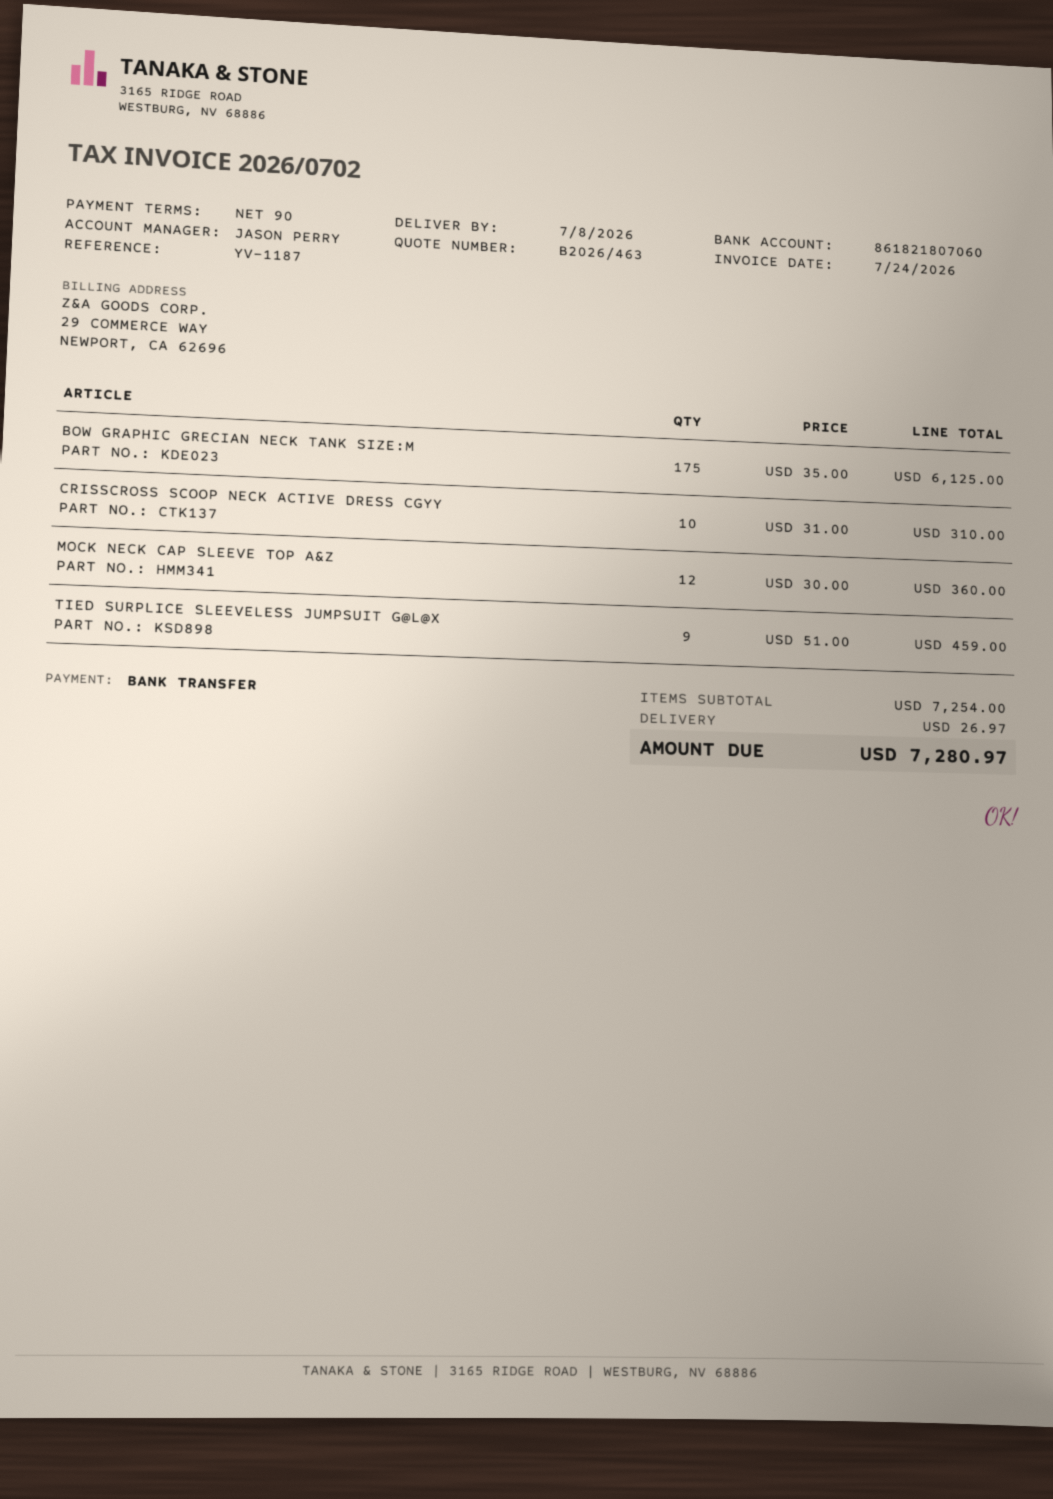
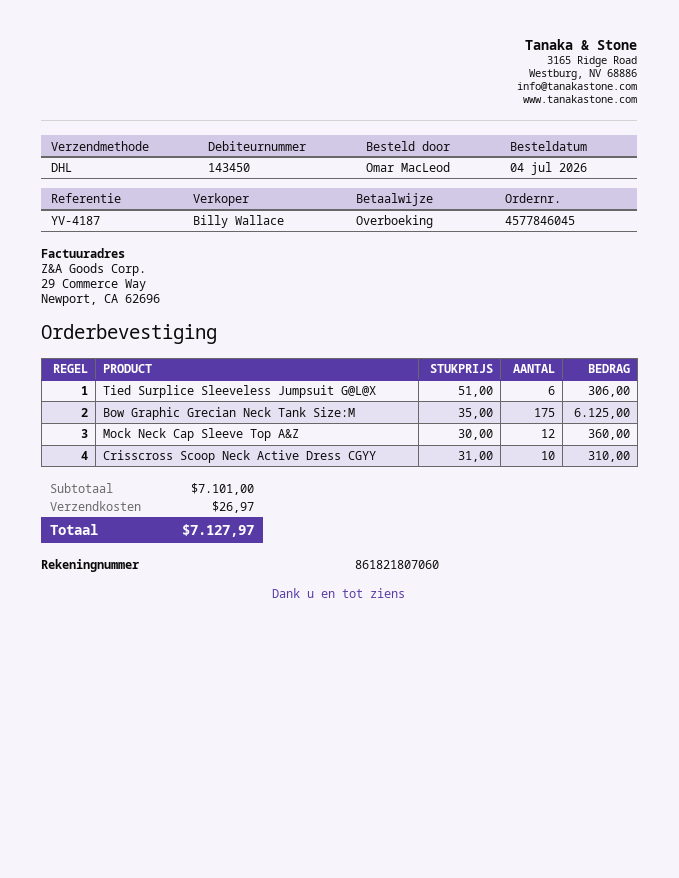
reference: YV-1187 -> YV-4187
sales rep: JASON PERRY -> Billy Wallace
TIED SURPLICE SLEEVELESS JUMPSUIT G@L@X: 9 x 51.00 = 459.00 -> 6 x 51.00 = 306.00
subtotal: 7254.00 -> 7101.00
total: 7280.97 -> 7127.97

